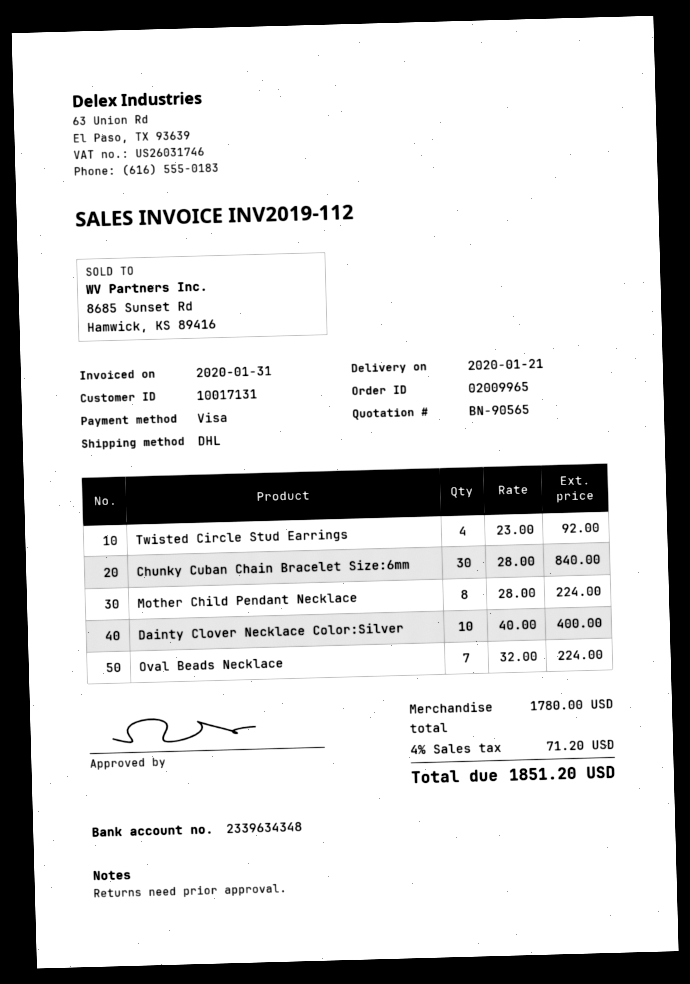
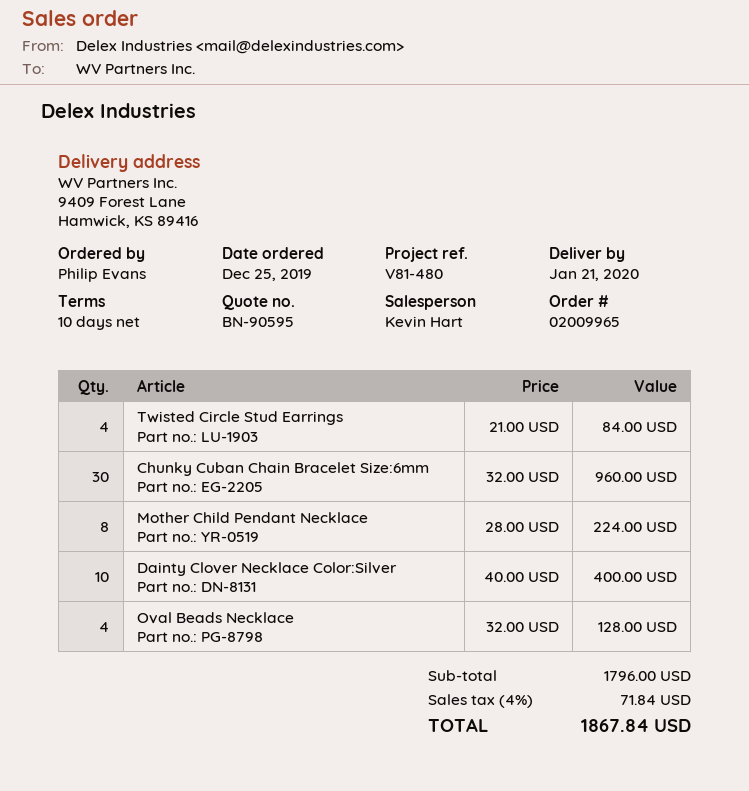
quote number: BN-90565 -> BN-90595
Twisted Circle Stud Earrings: 4 x 23.00 = 92.00 -> 4 x 21.00 = 84.00
Chunky Cuban Chain Bracelet Size:6mm: 30 x 28.00 = 840.00 -> 30 x 32.00 = 960.00
Oval Beads Necklace: 7 x 32.00 = 224.00 -> 4 x 32.00 = 128.00
subtotal: 1780.00 -> 1796.00
tax: 4% = 71.20 -> 4% = 71.84
total: 1851.20 -> 1867.84

